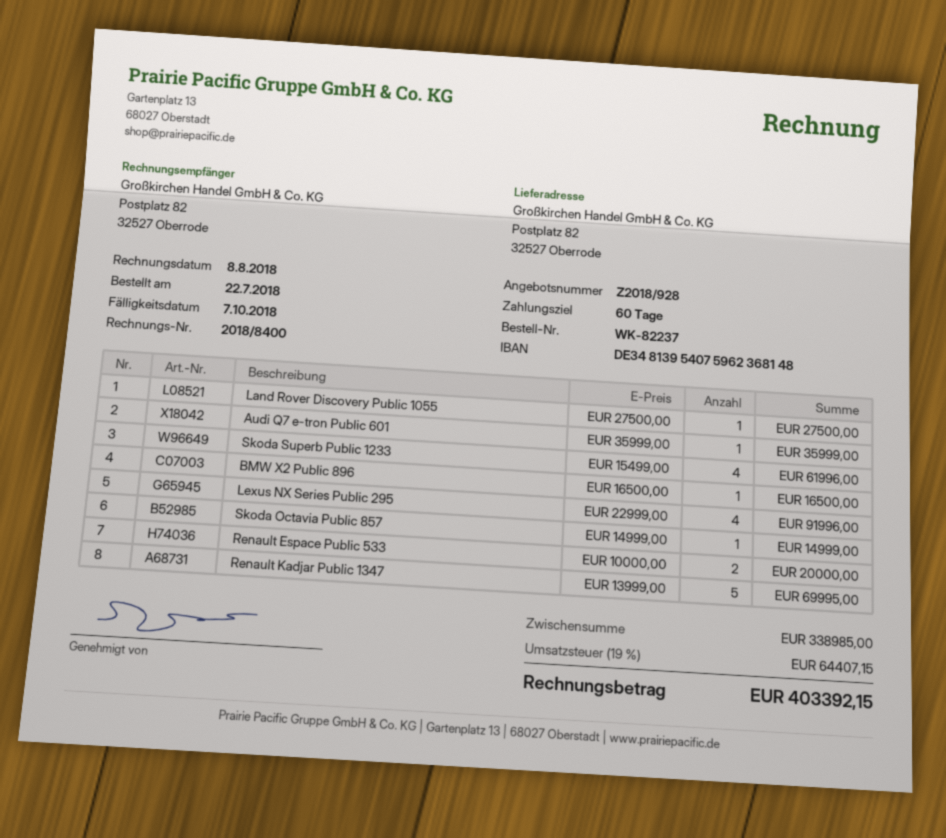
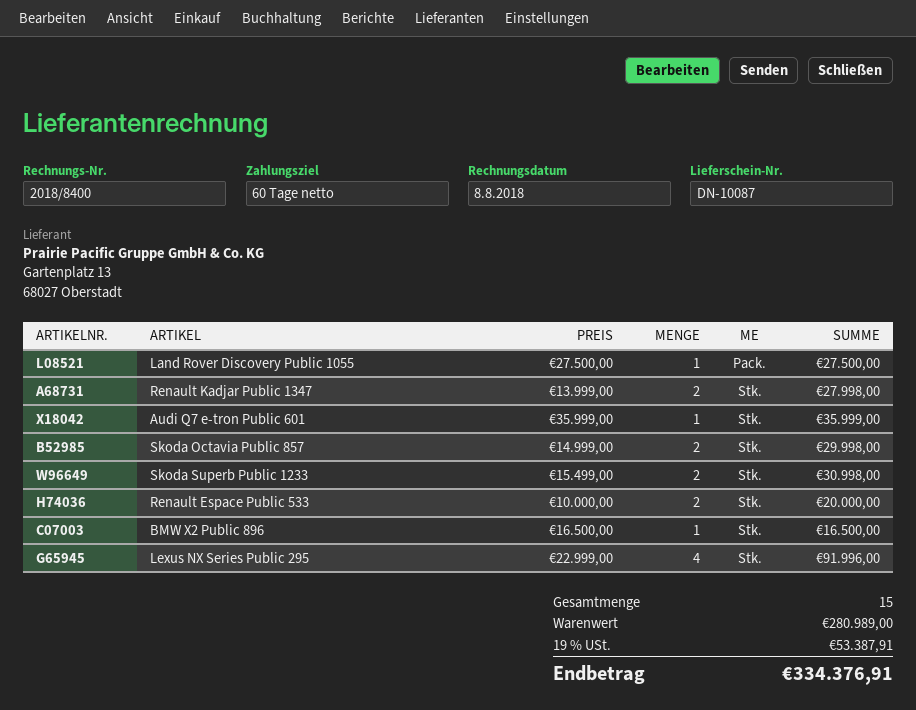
Skoda Superb Public 1233: 4 x 15499.00 = 61996.00 -> 2 x 15499.00 = 30998.00
Skoda Octavia Public 857: 1 x 14999.00 = 14999.00 -> 2 x 14999.00 = 29998.00
Renault Kadjar Public 1347: 5 x 13999.00 = 69995.00 -> 2 x 13999.00 = 27998.00
subtotal: 338985.00 -> 280989.00
tax: 19% = 64407.15 -> 19% = 53387.91
total: 403392.15 -> 334376.91

